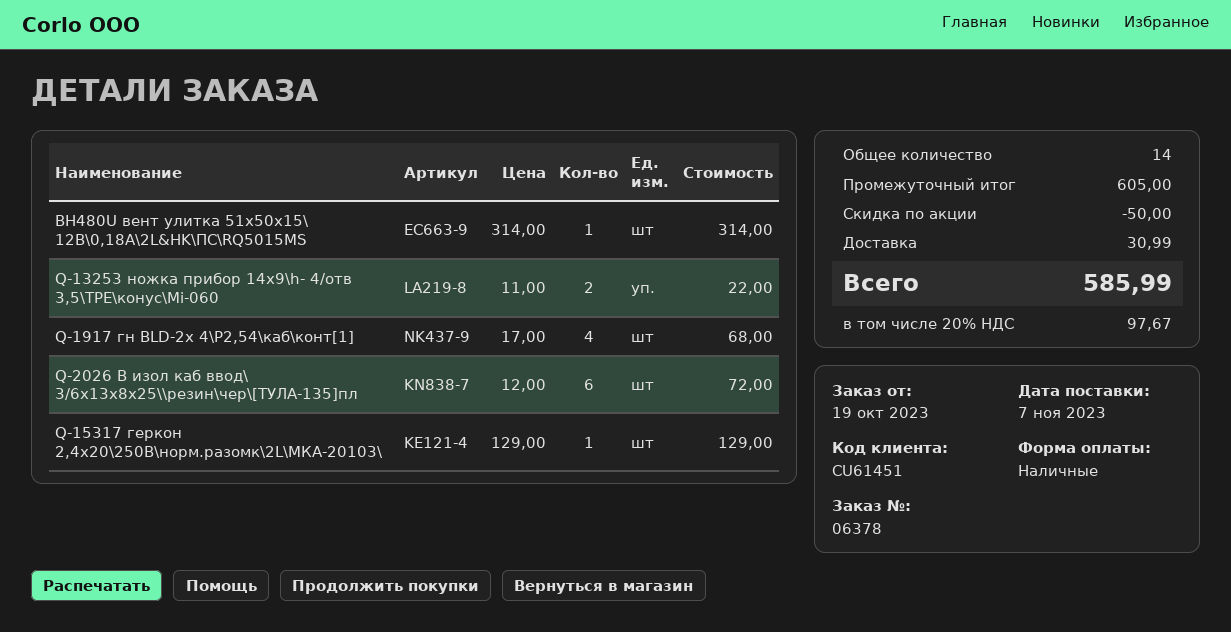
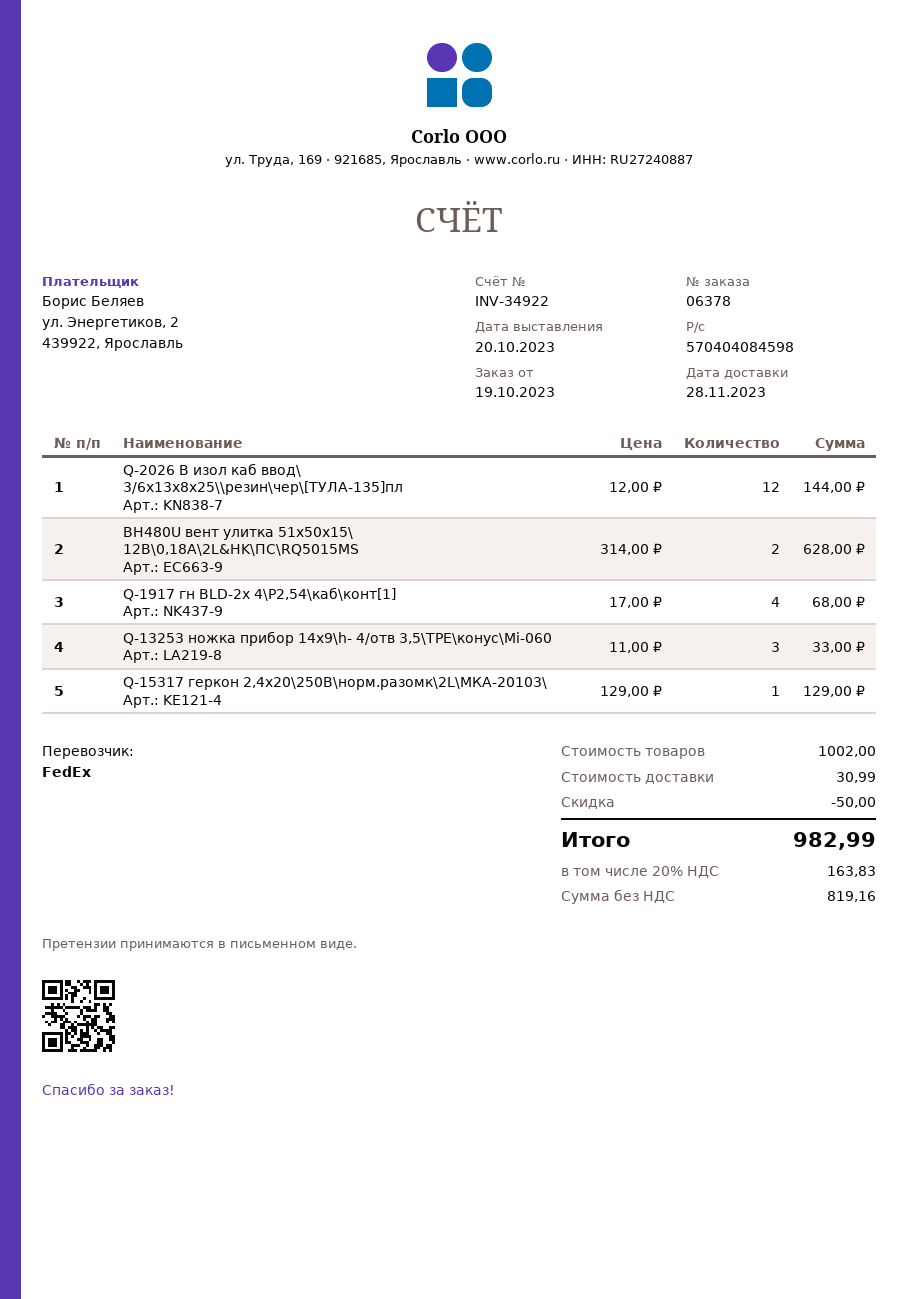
delivery date: 2023-11-07 -> 2023-11-28
ВН480U вент улитка 51x50x15\ 12В\0,18А\2L&HK\ПС\RQ5015MS: 1 x 314.00 = 314.00 -> 2 x 314.00 = 628.00
Q-13253 ножка прибор 14x9\h- 4/отв 3,5\TPE\конус\Mi-060: 2 x 11.00 = 22.00 -> 3 x 11.00 = 33.00
Q-2026 B изол каб ввод\ 3/6x13x8x25\\резин\чер\[ТУЛА-135]пл: 6 x 12.00 = 72.00 -> 12 x 12.00 = 144.00
subtotal: 605.00 -> 1002.00
tax: 20% = 97.67 -> 20% = 163.83
total: 585.99 -> 982.99

